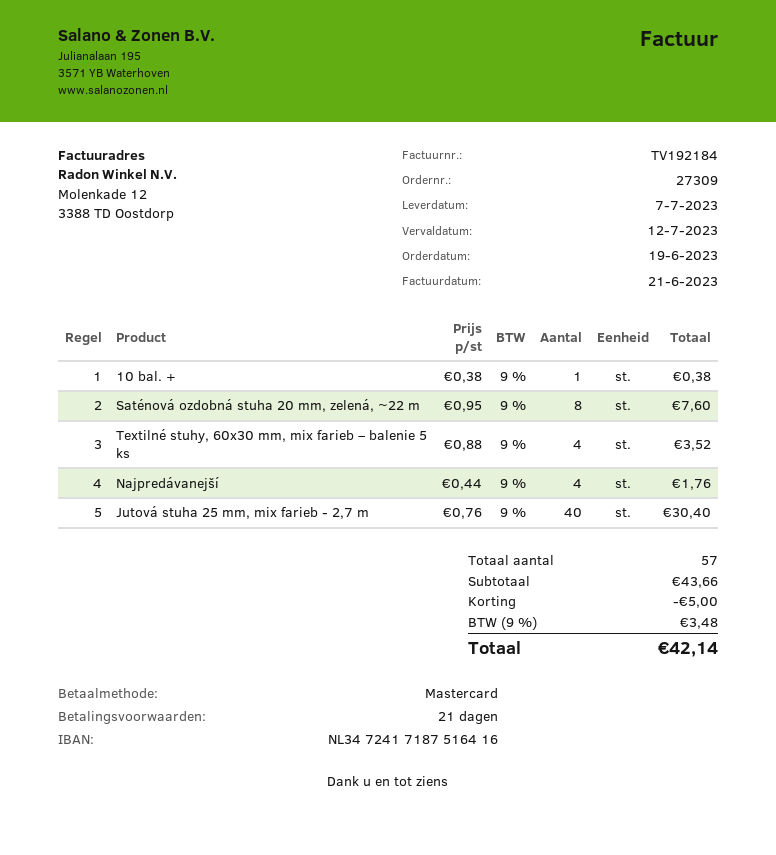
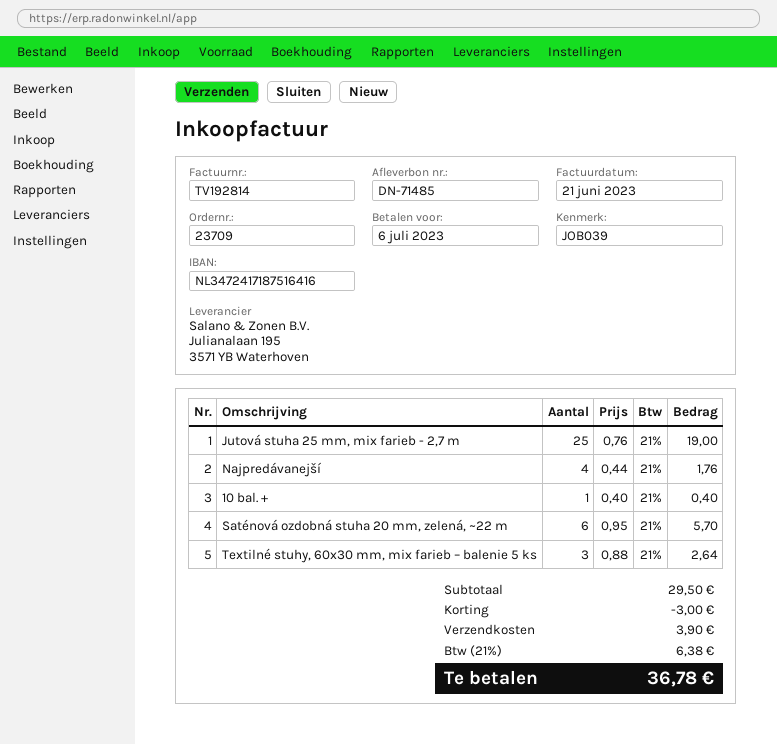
order number: 27309 -> 23709
invoice number: TV192184 -> TV192814
due date: 2023-07-12 -> 2023-07-06
10 bal. +: 1 x 0.38 = 0.38 -> 1 x 0.40 = 0.40
Saténová ozdobná stuha 20 mm, zelená, ~22 m: 8 x 0.95 = 7.60 -> 6 x 0.95 = 5.70
Textilné stuhy, 60x30 mm, mix farieb – balenie 5 ks: 4 x 0.88 = 3.52 -> 3 x 0.88 = 2.64
Jutová stuha 25 mm, mix farieb - 2,7 m: 40 x 0.76 = 30.40 -> 25 x 0.76 = 19.00
subtotal: 43.66 -> 29.50
discount: 5.00 -> 3.00
shipping: none -> 3.90
tax: 9% = 3.48 -> 21% = 6.38
total: 42.14 -> 36.78

